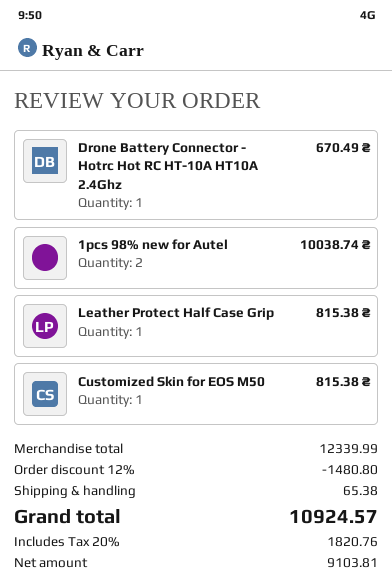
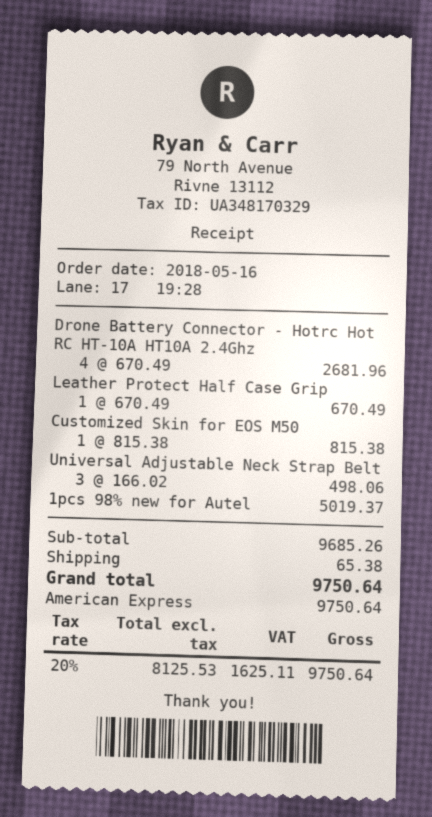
Drone Battery Connector - Hotrc Hot RC HT-10A HT10A 2.4Ghz: 1 for 670.49 -> 4 for 2681.96
1pcs 98% new for Autel: 2 for 10038.74 -> 1 for 5019.37
Leather Protect Half Case Grip: 1 for 815.38 -> 1 for 670.49
Universal Adjustable Neck Strap Belt: none -> 3 for 498.06
subtotal: 12339.99 -> 9685.26
discount: 12% = 1480.80 -> none
net: 9103.81 -> 8125.53
tax: 20% = 1820.76 -> 20% = 1625.11
total: 10924.57 -> 9750.64

